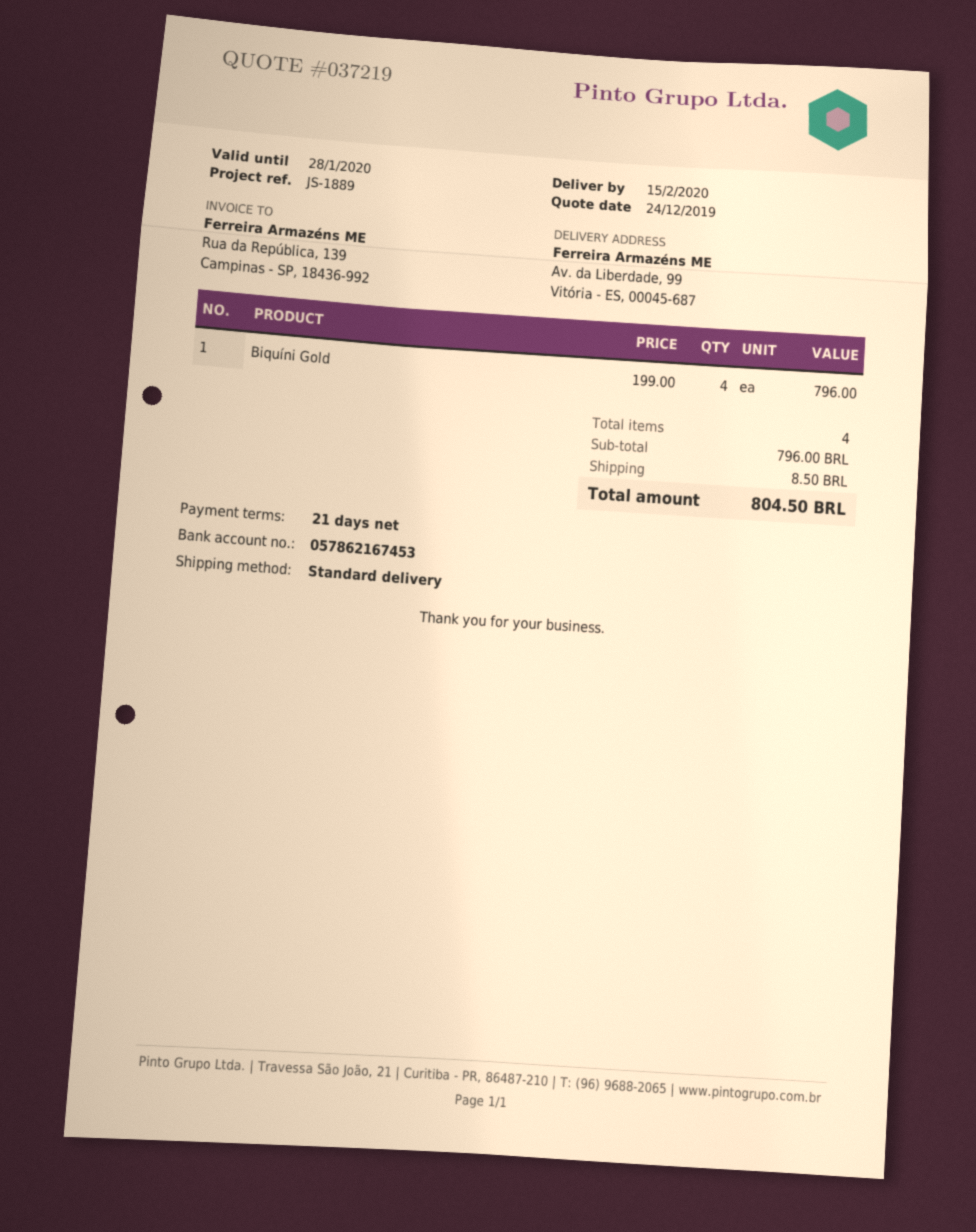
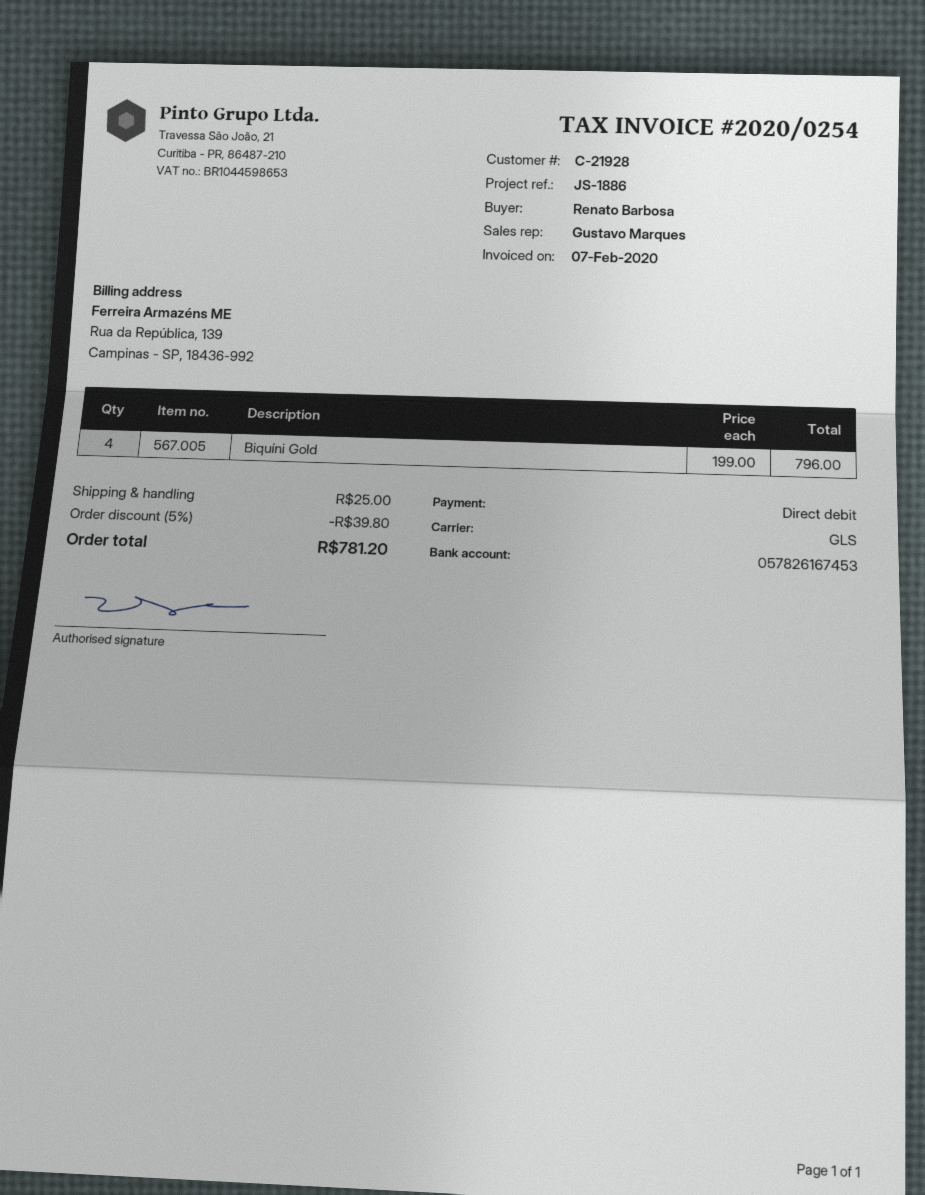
reference: JS-1889 -> JS-1886
bank account: 057862167453 -> 057826167453
shipping method: standard -> GLS
discount: none -> 5% = 39.80
shipping: 8.50 -> 25.00
total: 804.50 -> 781.20

